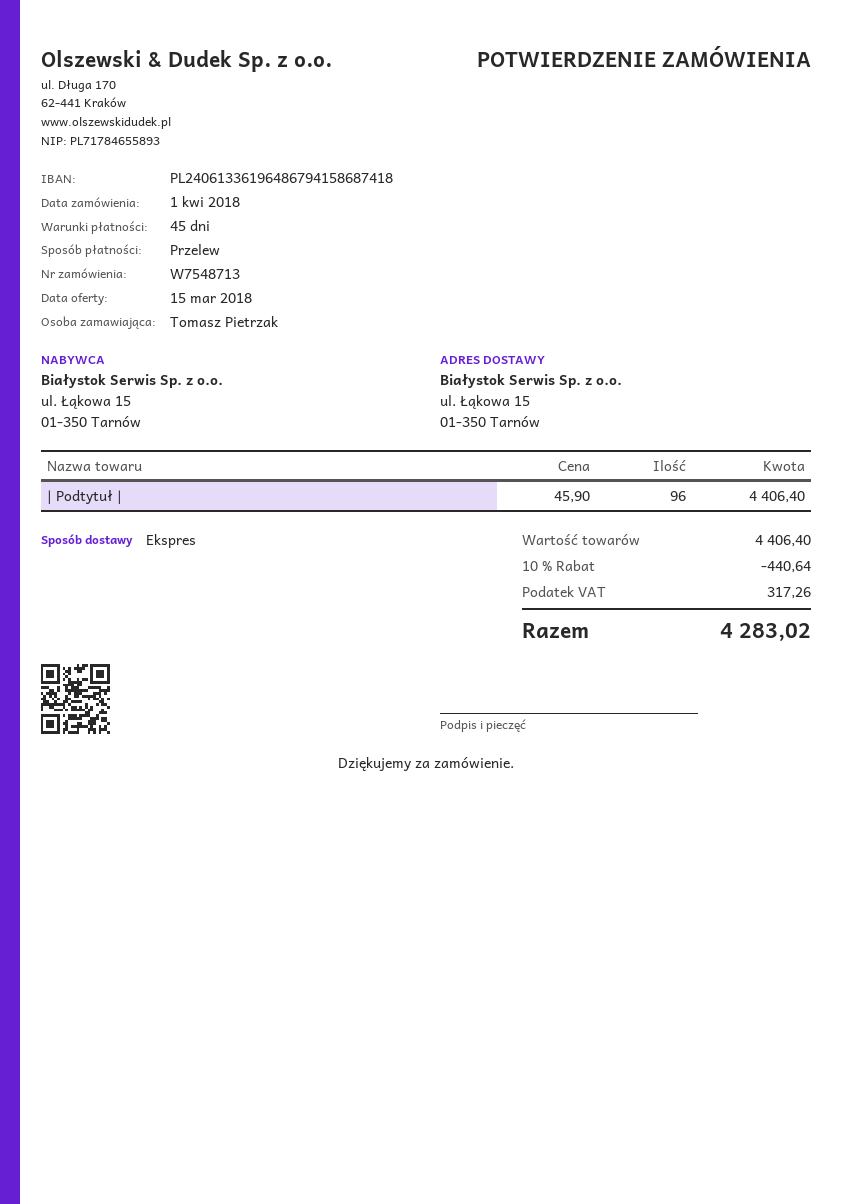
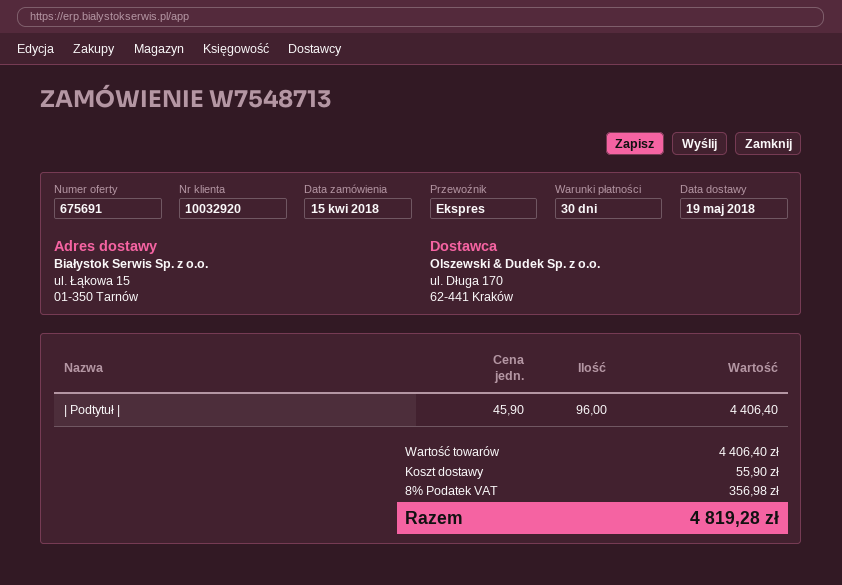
order date: 2018-04-01 -> 2018-04-15
payment terms: 45 days -> 30 days
discount: 10% = 440.64 -> none
shipping: none -> 55.90
tax: 317.26 -> 356.98
total: 4283.02 -> 4819.28

